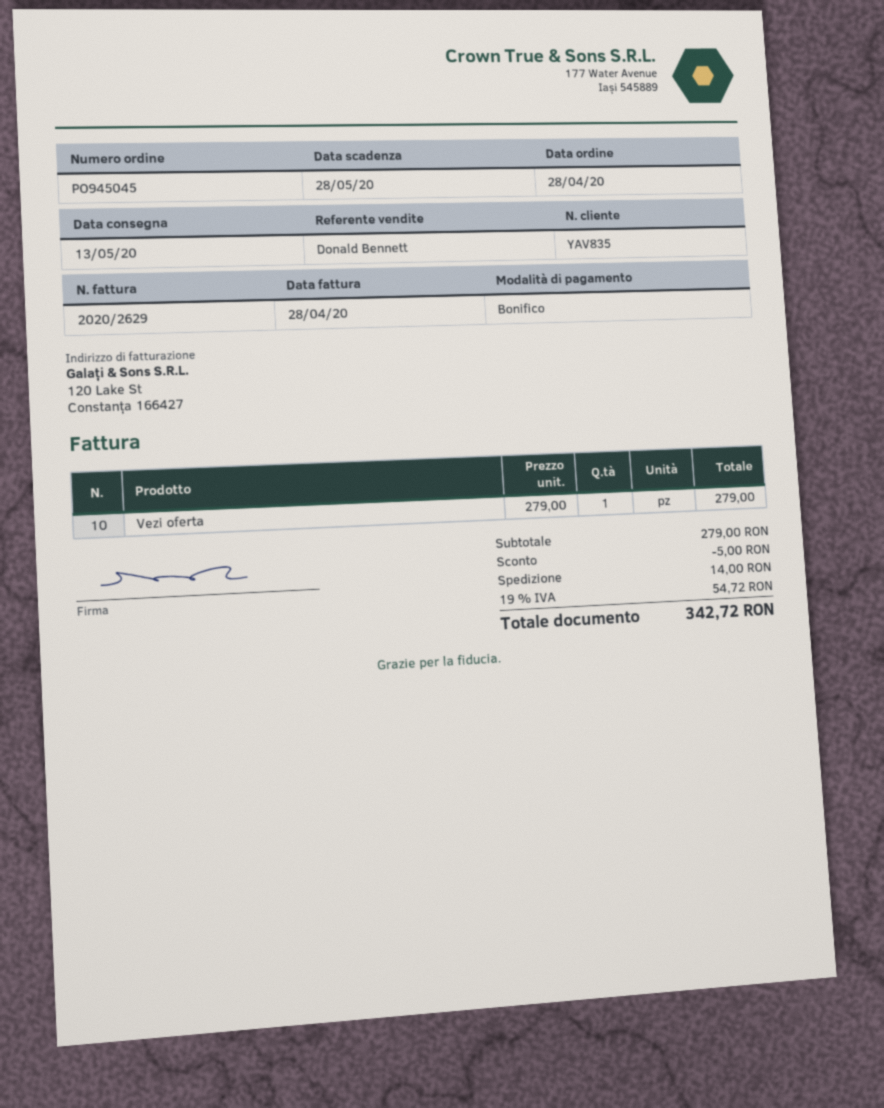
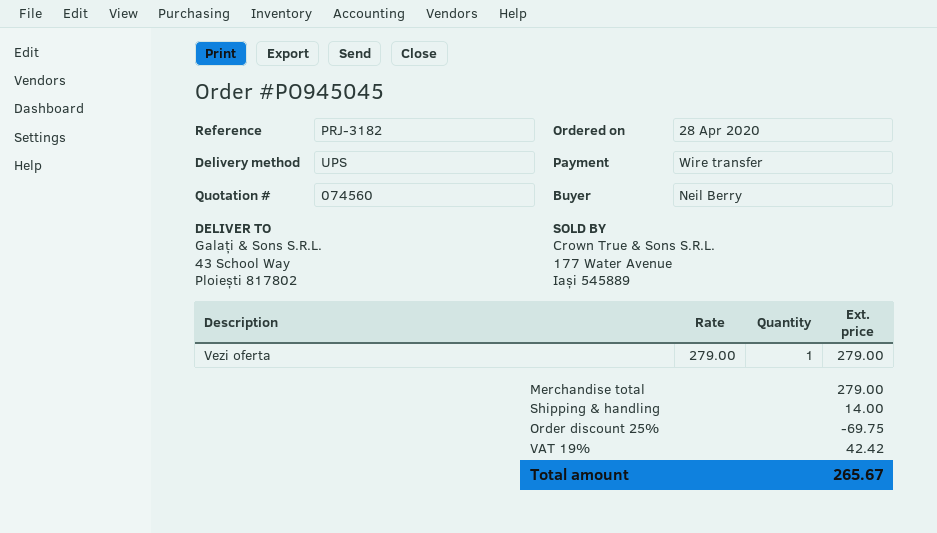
discount: 5.00 -> 69.75
tax: 19% = 54.72 -> 19% = 42.42
total: 342.72 -> 265.67

